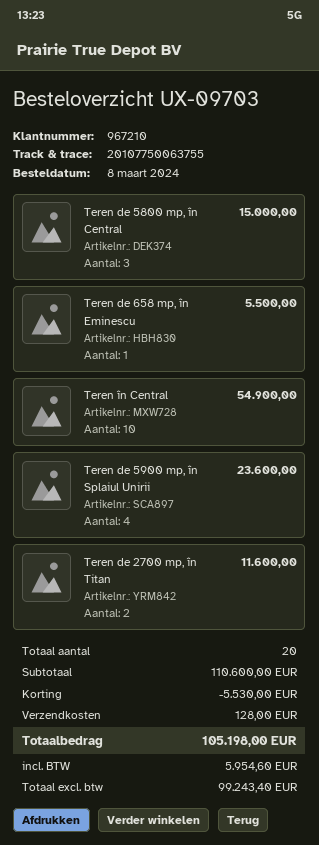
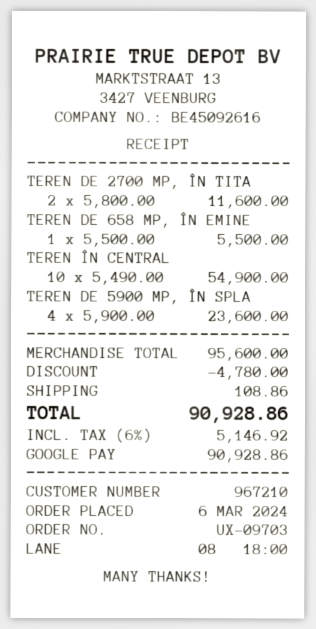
order date: 2024-03-08 -> 2024-03-06
Teren de 5800 mp, în Central: 3 for 15000.00 -> none
subtotal: 110600.00 -> 95600.00
discount: 5530.00 -> 4780.00
shipping: 128.00 -> 108.86
tax: 5954.60 -> 5146.92
total: 105198.00 -> 90928.86

